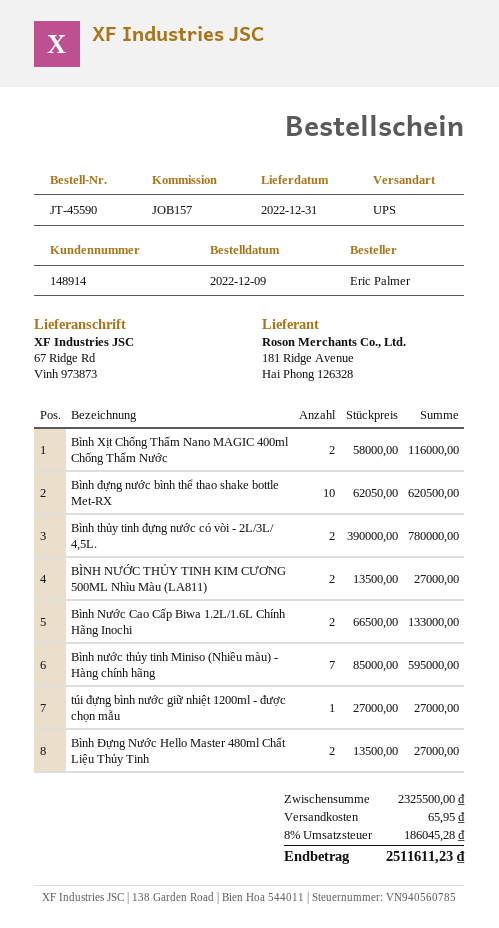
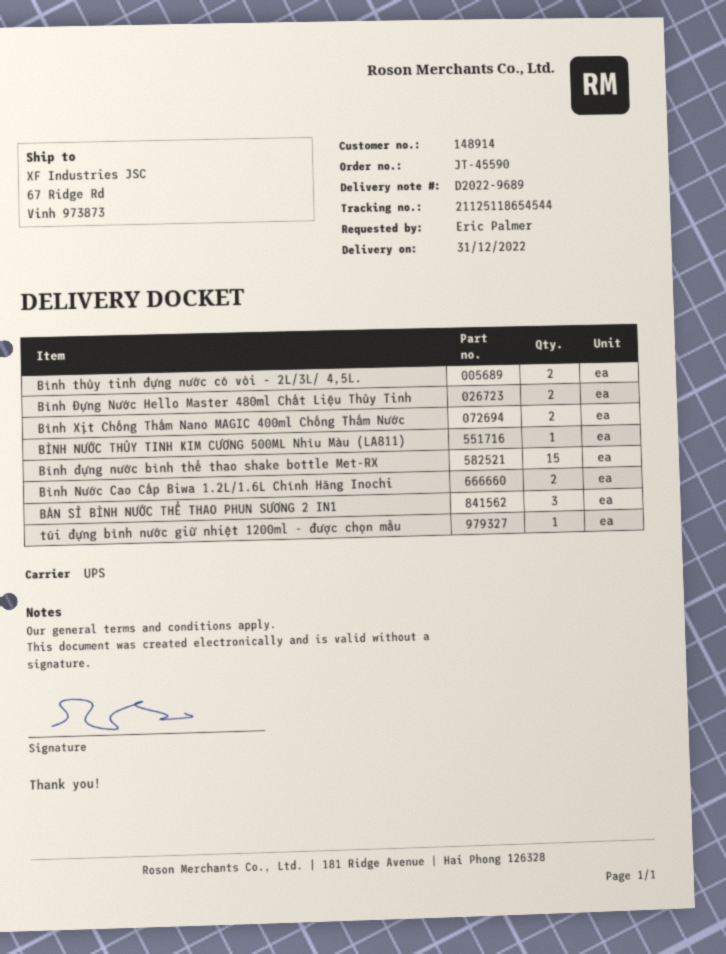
Bình đựng nước bình thể thao shake bottle Met-RX: 10 -> 15
BÌNH NƯỚC THỦY TINH KIM CƯƠNG 500ML Nhìu Màu (LA811): 2 -> 1
Bình nước thủy tinh Miniso (Nhiều màu) - Hàng chính hãng: 7 -> none
BÁN SỈ BÌNH NƯỚC THỂ THAO PHUN SƯƠNG 2 IN1: none -> 3

